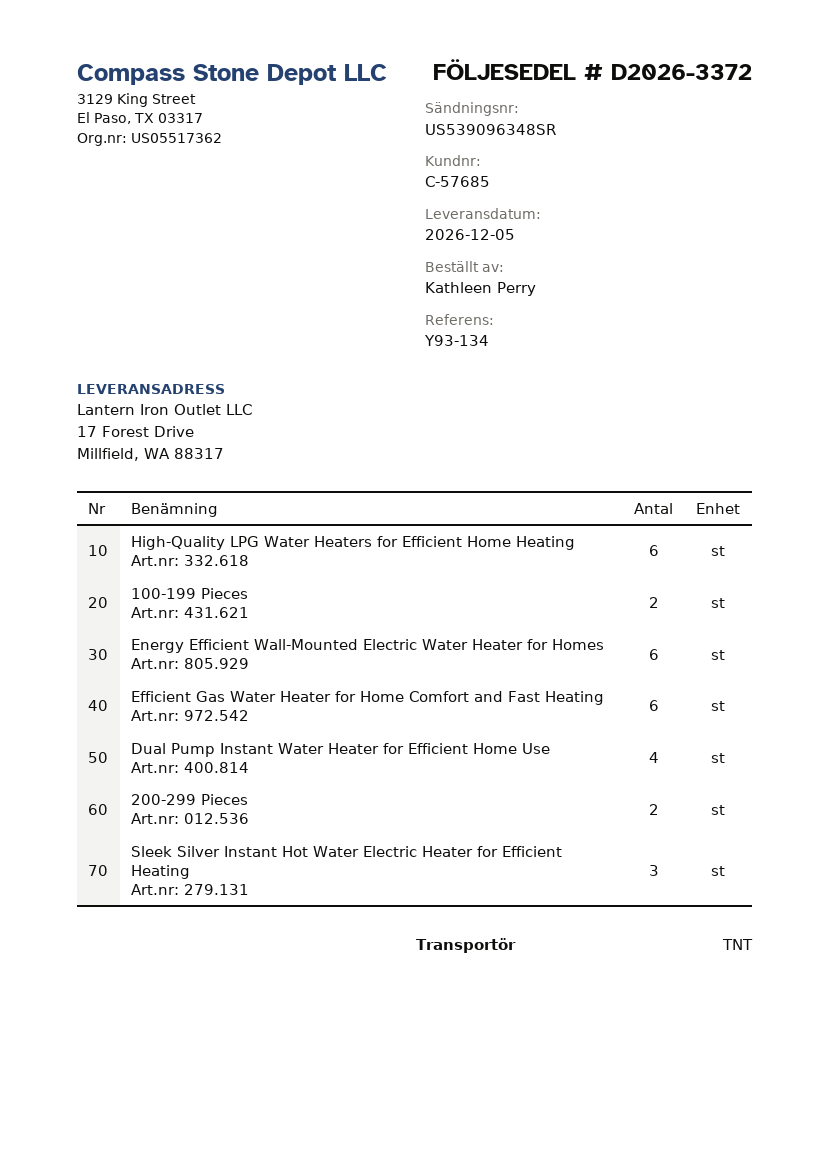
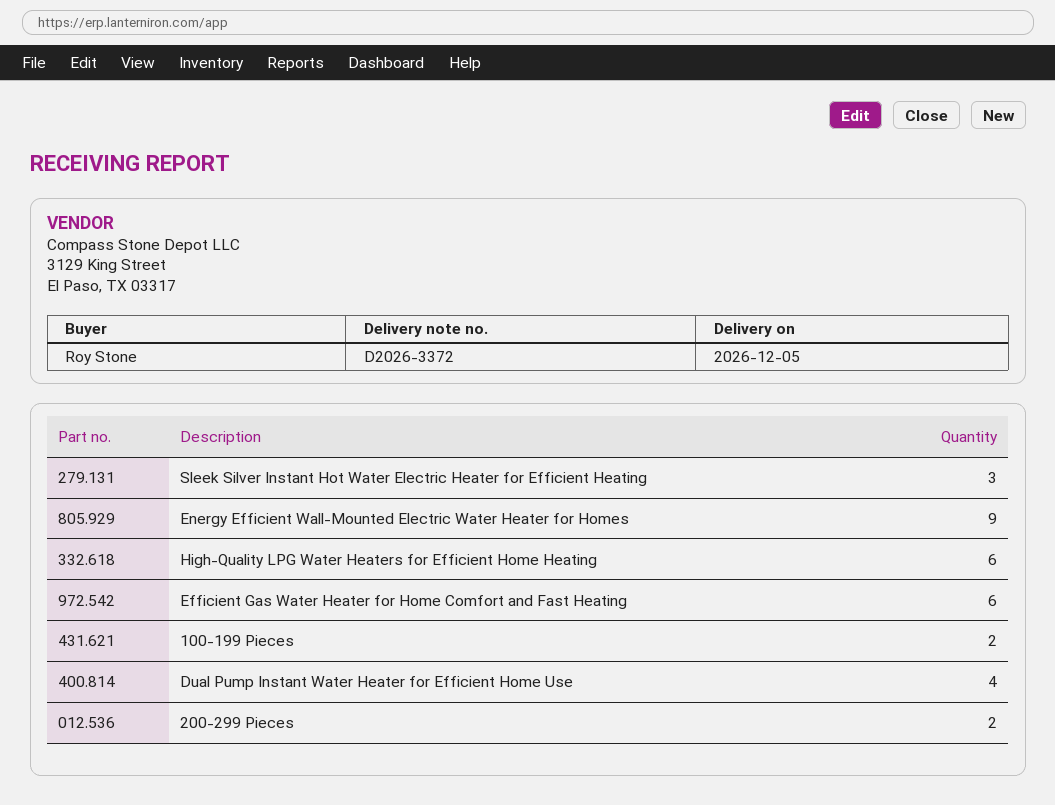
ordered by: Kathleen Perry -> Roy Stone
Energy Efficient Wall-Mounted Electric Water Heater for Homes: 6 -> 9

